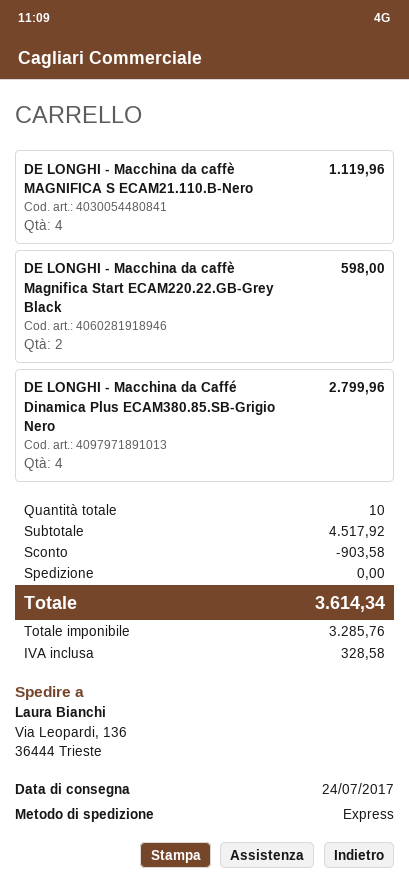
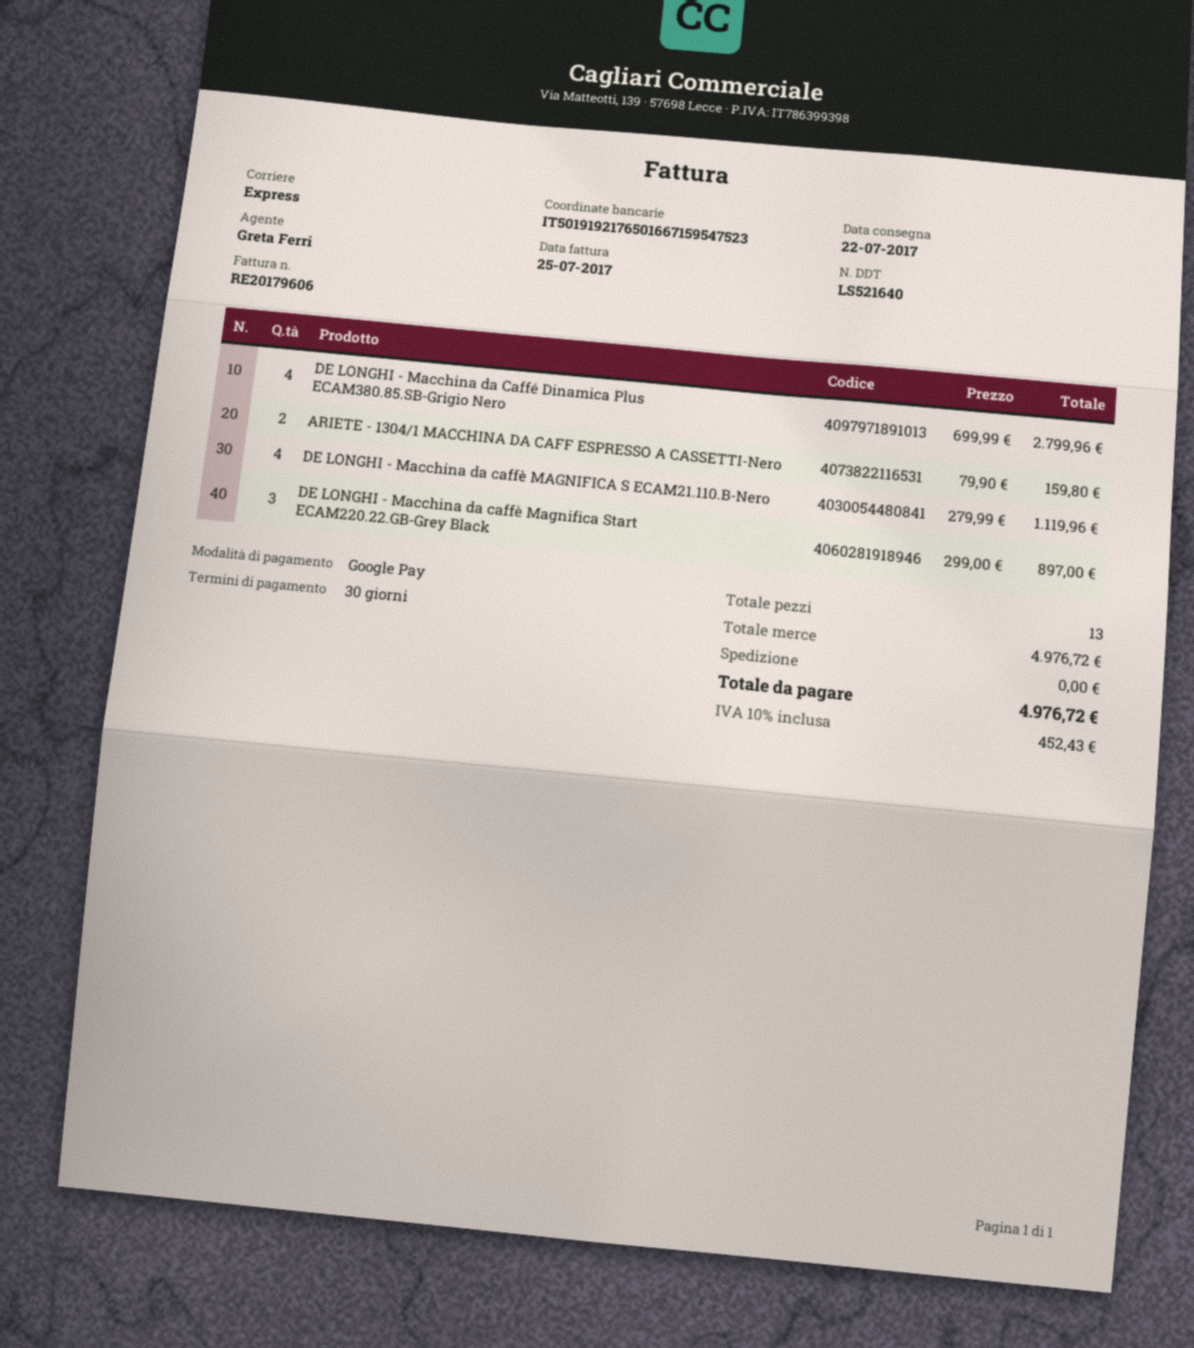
delivery date: 2017-07-24 -> 2017-07-22
DE LONGHI - Macchina da caffè Magnifica Start ECAM220.22.GB-Grey Black: 2 for 598.00 -> 3 for 897.00
ARIETE - 1304/1 MACCHINA DA CAFF ESPRESSO A CASSETTI-Nero: none -> 2 for 159.80
total quantity: 10 -> 13
subtotal: 4517.92 -> 4976.72
discount: 903.58 -> none
tax: 328.58 -> 452.43
total: 3614.34 -> 4976.72

